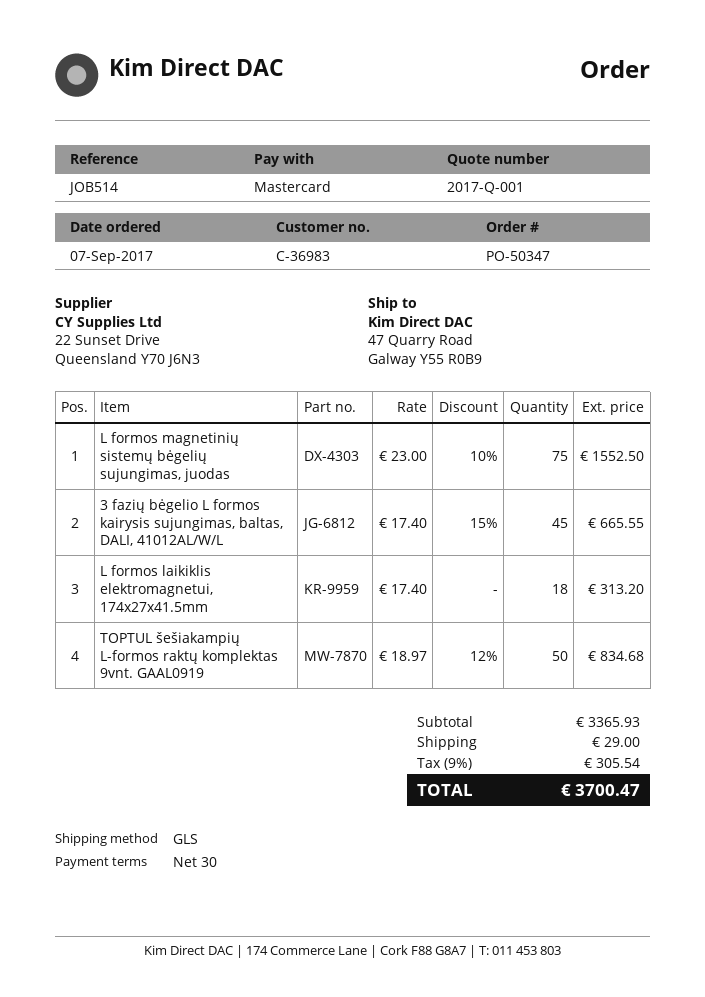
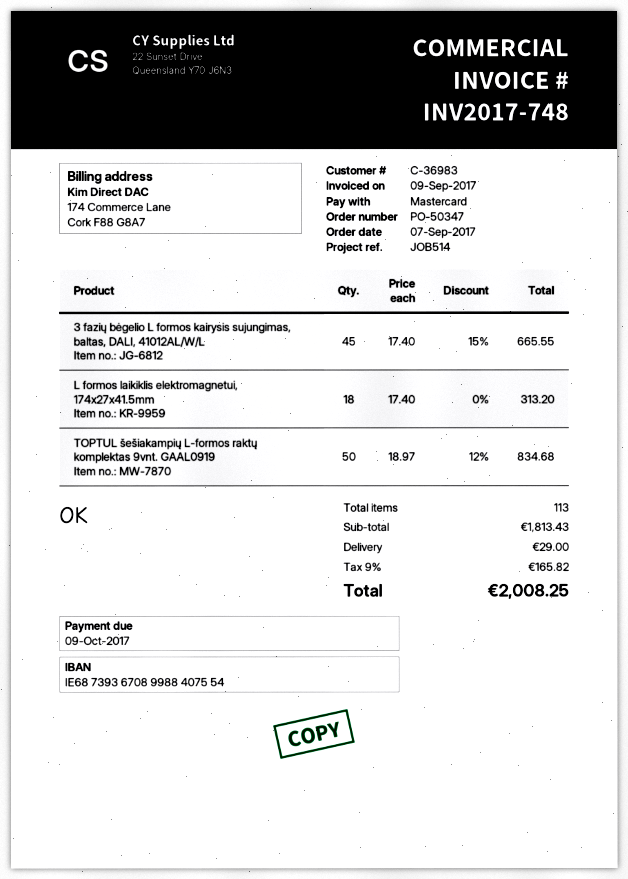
L formos magnetinių sistemų bėgelių sujungimas, juodas: 75 x 23.00 - 10% = 1552.50 -> none
subtotal: 3365.93 -> 1813.43
tax: 9% = 305.54 -> 9% = 165.82
total: 3700.47 -> 2008.25

